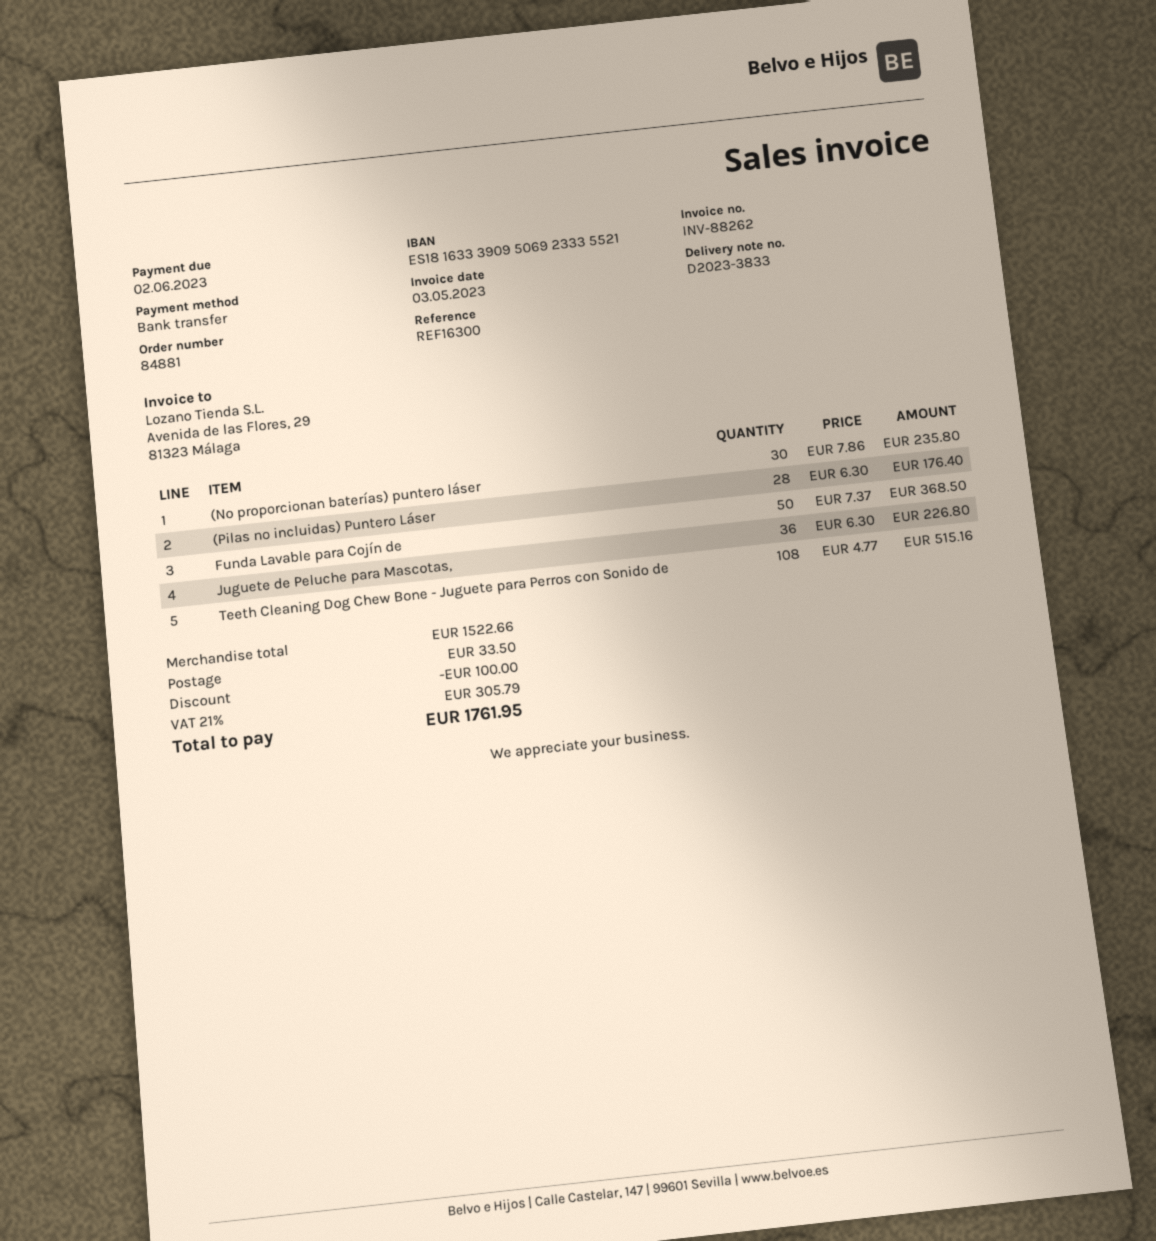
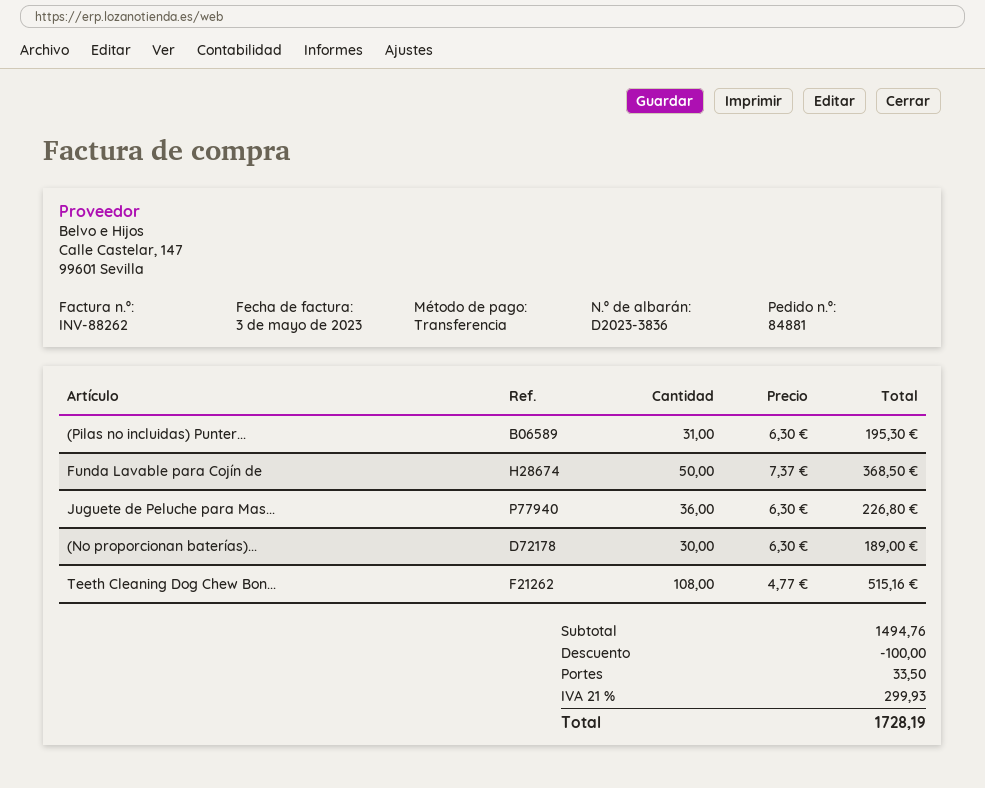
delivery note number: D2023-3833 -> D2023-3836
(No proporcionan baterías) puntero láser: 30 x 7.86 = 235.80 -> 30 x 6.30 = 189.00
(Pilas no incluidas) Puntero Láser: 28 x 6.30 = 176.40 -> 31 x 6.30 = 195.30
subtotal: 1522.66 -> 1494.76
tax: 21% = 305.79 -> 21% = 299.93
total: 1761.95 -> 1728.19

